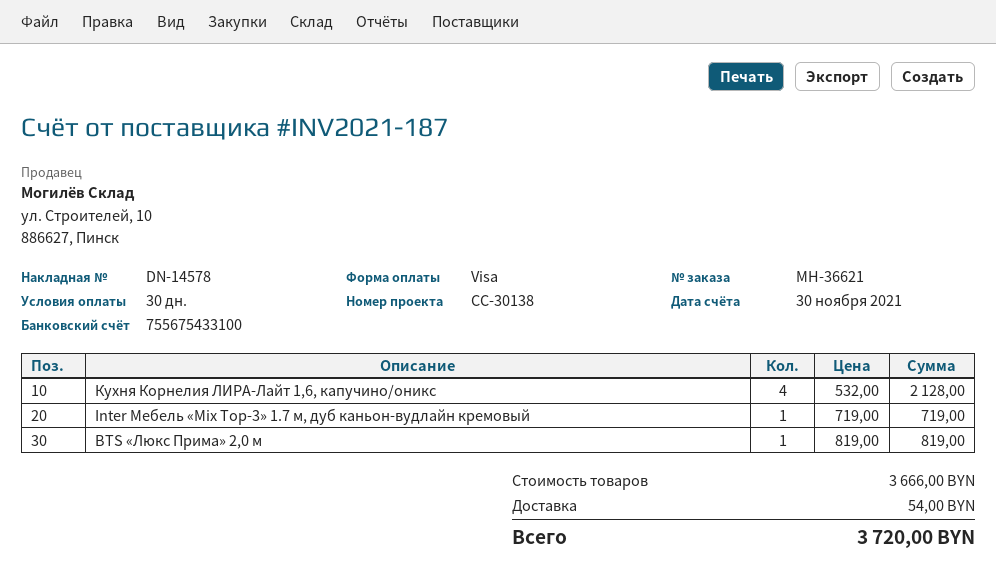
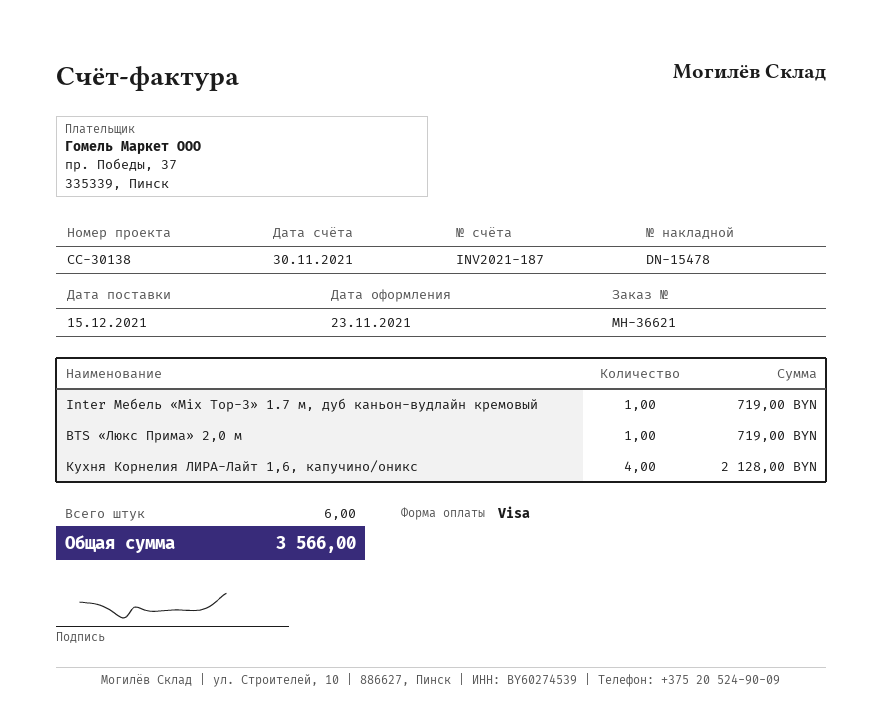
delivery note number: DN-14578 -> DN-15478
BTS «Люкс Прима» 2,0 м: 1 for 819.00 -> 1 for 719.00
shipping: 54.00 -> none
total: 3720.00 -> 3566.00

